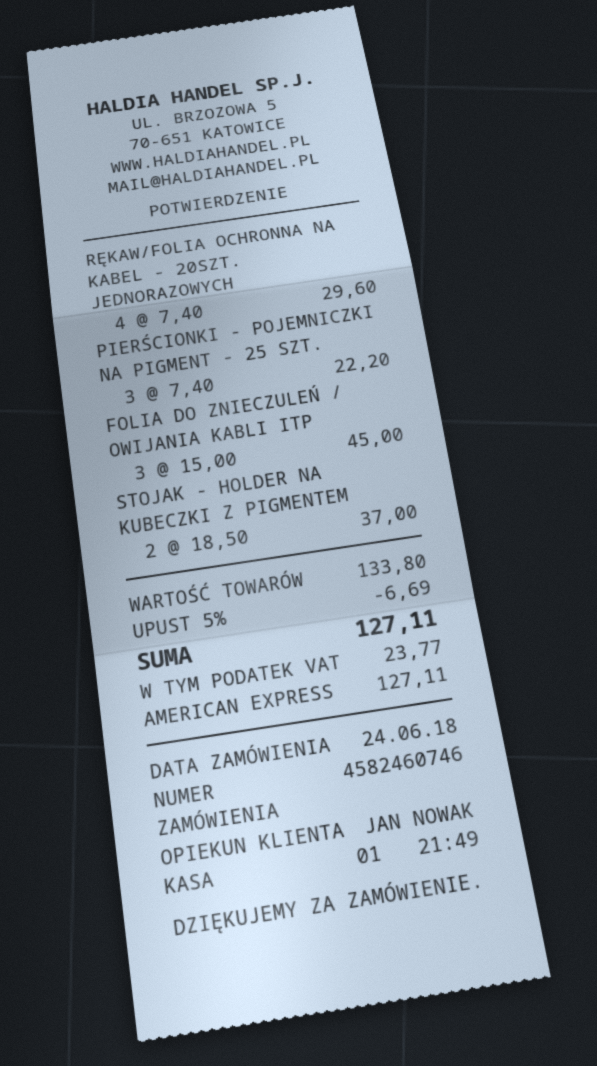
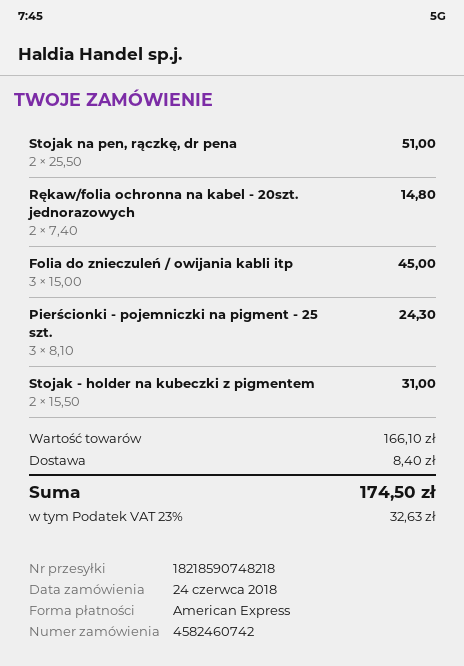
order number: 4582460746 -> 4582460742
RĘKAW/FOLIA OCHRONNA NA KABEL - 20SZT. JEDNORAZOWYCH: 4 x 7.40 = 29.60 -> 2 x 7.40 = 14.80
PIERŚCIONKI - POJEMNICZKI NA PIGMENT - 25 SZT.: 3 x 7.40 = 22.20 -> 3 x 8.10 = 24.30
STOJAK - HOLDER NA KUBECZKI Z PIGMENTEM: 2 x 18.50 = 37.00 -> 2 x 15.50 = 31.00
Stojak na pen, rączkę, dr pena: none -> 2 x 25.50 = 51.00
subtotal: 133.80 -> 166.10
discount: 5% = 6.69 -> none
shipping: none -> 8.40
tax: 23.77 -> 32.63
total: 127.11 -> 174.50

